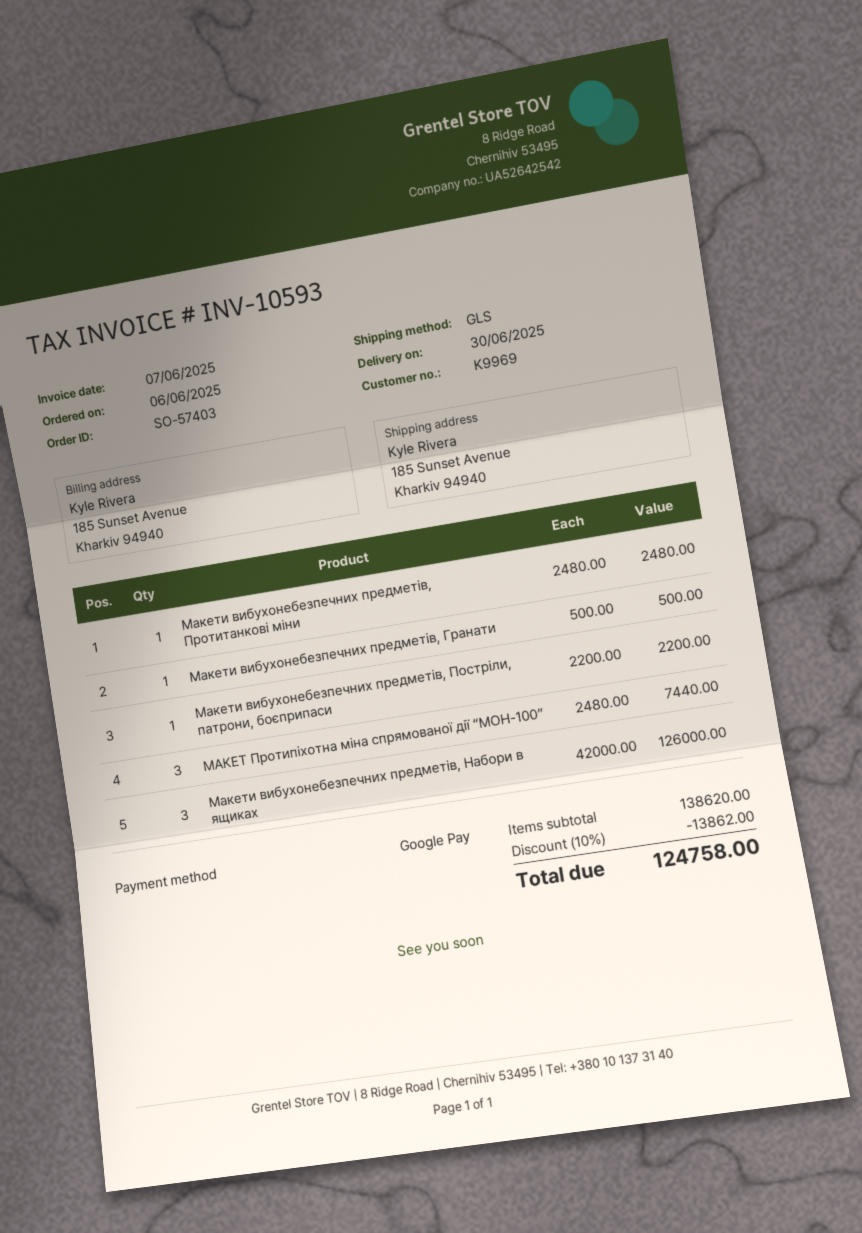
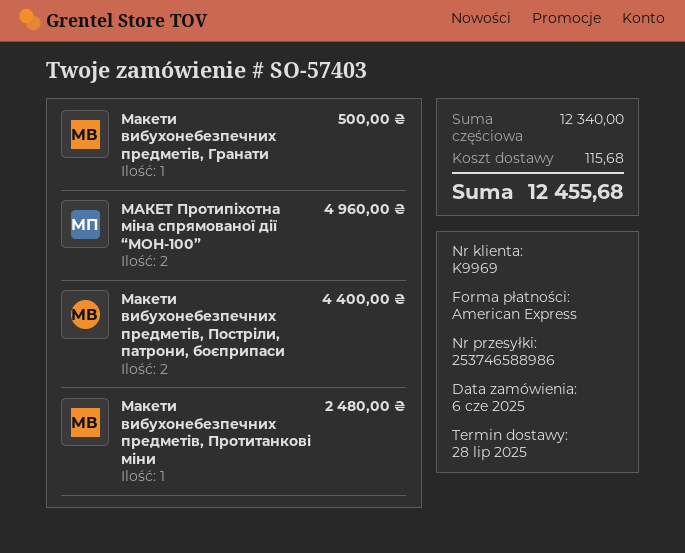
delivery date: 2025-06-30 -> 2025-07-28
payment method: Google Pay -> American Express
Макети вибухонебезпечних предметів, Постріли, патрони, боєприпаси: 1 for 2200.00 -> 2 for 4400.00
МАКЕТ Протипіхотна міна спрямованої дії “МОН-100”: 3 for 7440.00 -> 2 for 4960.00
Макети вибухонебезпечних предметів, Набори в ящиках: 3 for 126000.00 -> none
subtotal: 138620.00 -> 12340.00
discount: 10% = 13862.00 -> none
shipping: none -> 115.68
total: 124758.00 -> 12455.68

